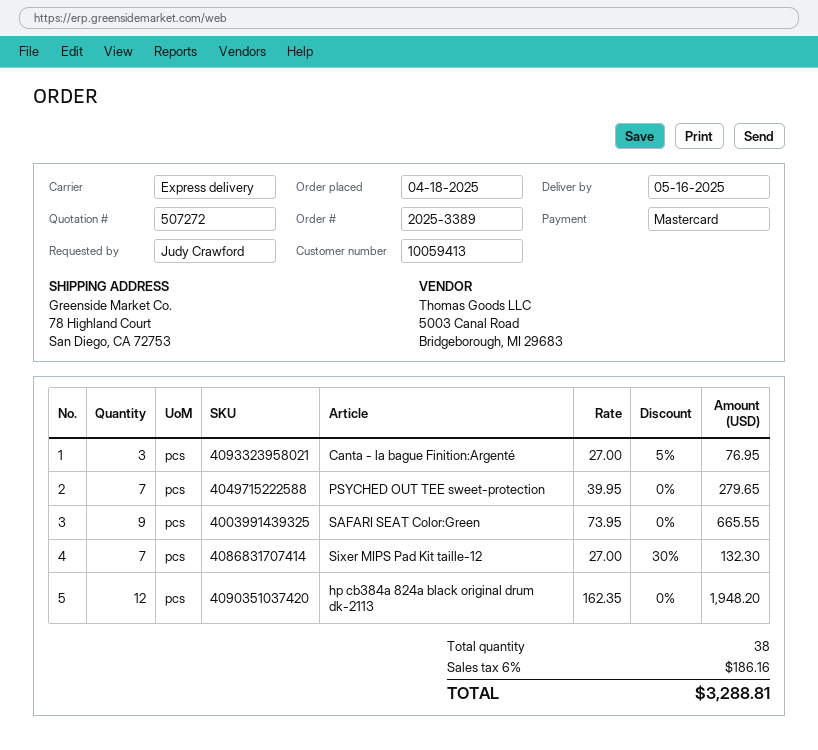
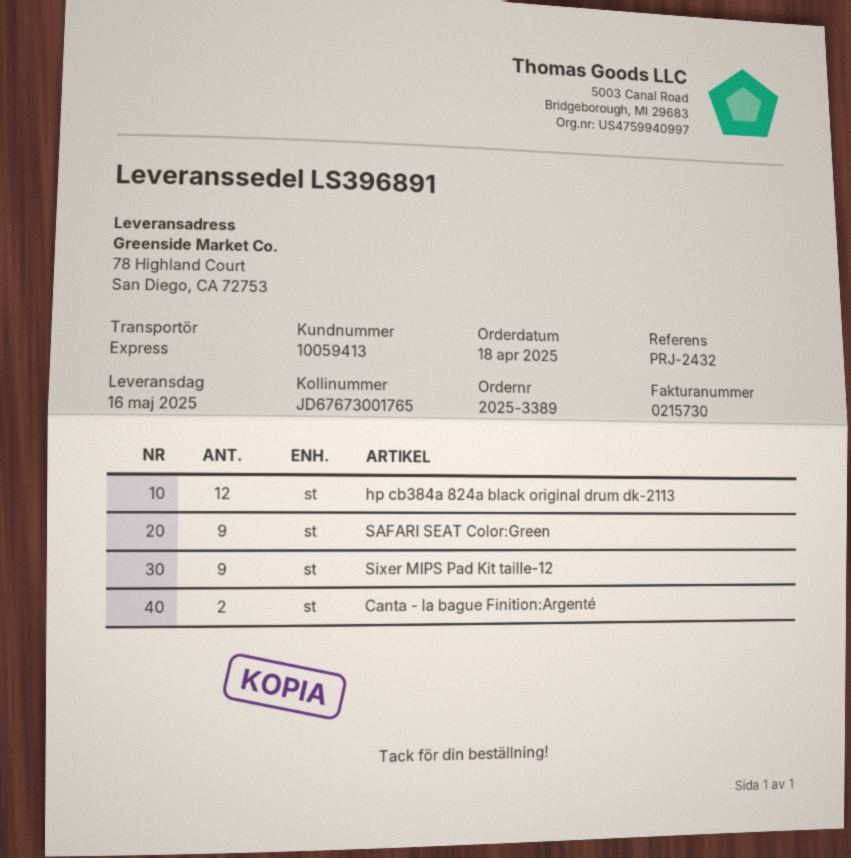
Canta - la bague Finition:Argenté: 3 -> 2
PSYCHED OUT TEE sweet-protection: 7 -> none
Sixer MIPS Pad Kit taille-12: 7 -> 9

